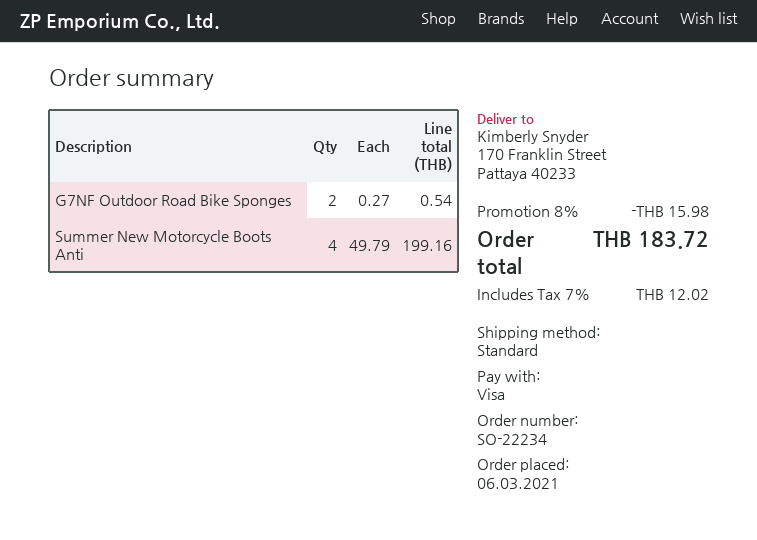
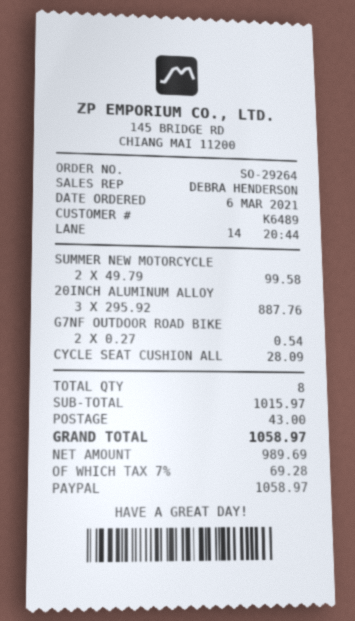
order number: SO-22234 -> SO-29264
payment method: Visa -> PayPal
Summer New Motorcycle Boots Anti: 4 x 49.79 = 199.16 -> 2 x 49.79 = 99.58
20INCH ALUMINUM ALLOY: none -> 3 x 295.92 = 887.76
CYCLE SEAT CUSHION ALL: none -> 1 x 28.09 = 28.09
discount: 8% = 15.98 -> none
shipping: none -> 43.00
tax: 7% = 12.02 -> 7% = 69.28
total: 183.72 -> 1058.97

